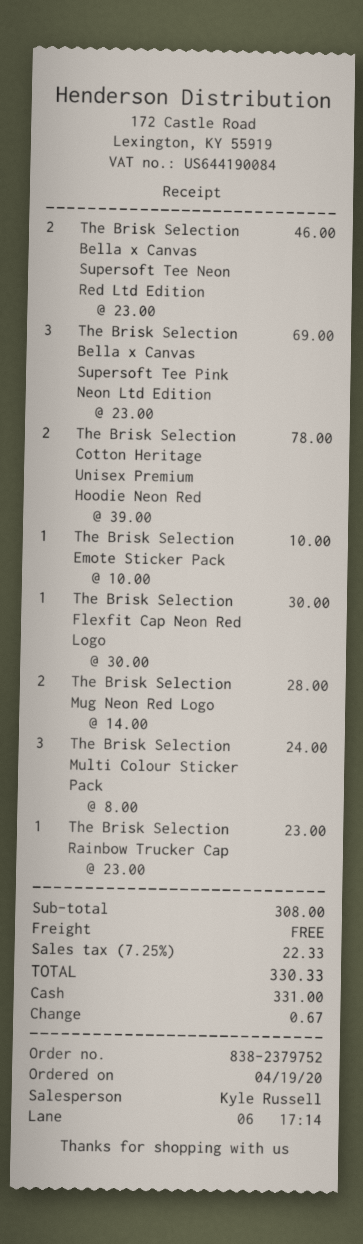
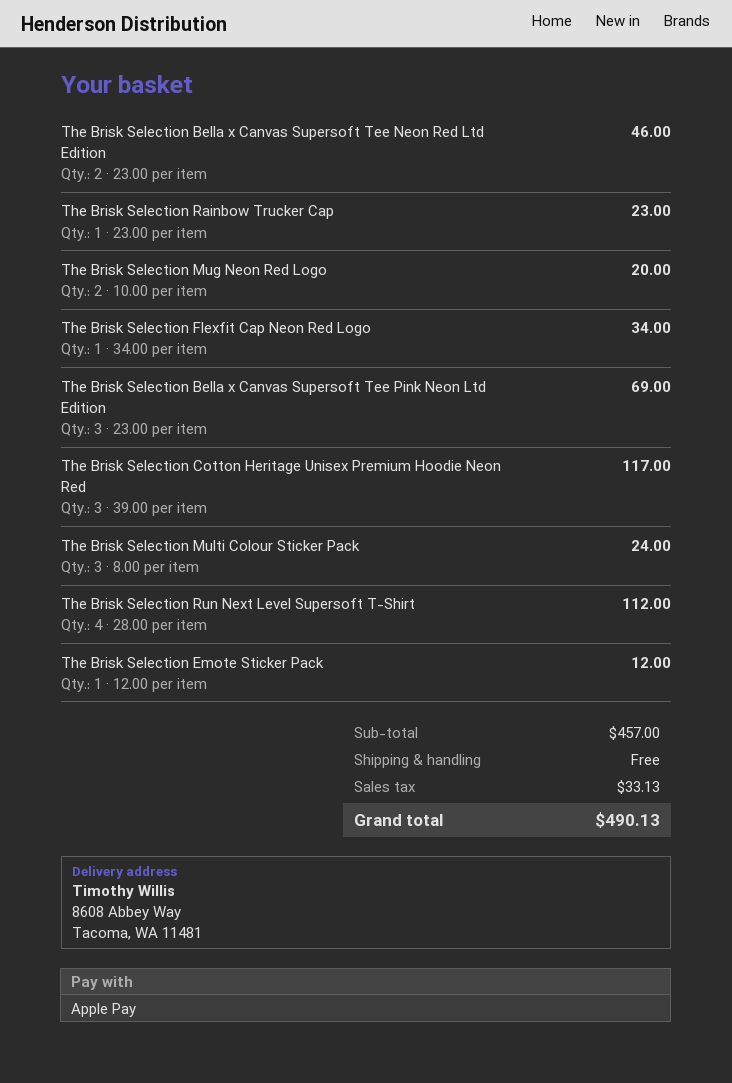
payment method: cash -> Apple Pay
The Brisk Selection Cotton Heritage Unisex Premium Hoodie Neon Red: 2 x 39.00 = 78.00 -> 3 x 39.00 = 117.00
The Brisk Selection Emote Sticker Pack: 1 x 10.00 = 10.00 -> 1 x 12.00 = 12.00
The Brisk Selection Flexfit Cap Neon Red Logo: 1 x 30.00 = 30.00 -> 1 x 34.00 = 34.00
The Brisk Selection Mug Neon Red Logo: 2 x 14.00 = 28.00 -> 2 x 10.00 = 20.00
The Brisk Selection Run Next Level Supersoft T-Shirt: none -> 4 x 28.00 = 112.00
subtotal: 308.00 -> 457.00
tax: 22.33 -> 33.13
total: 330.33 -> 490.13

